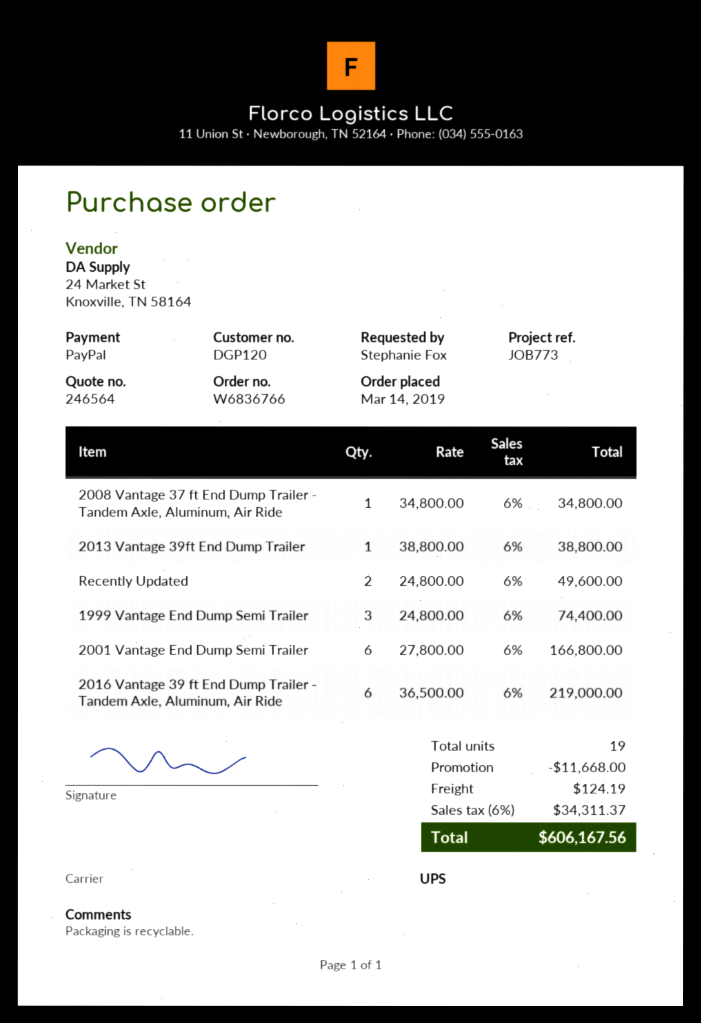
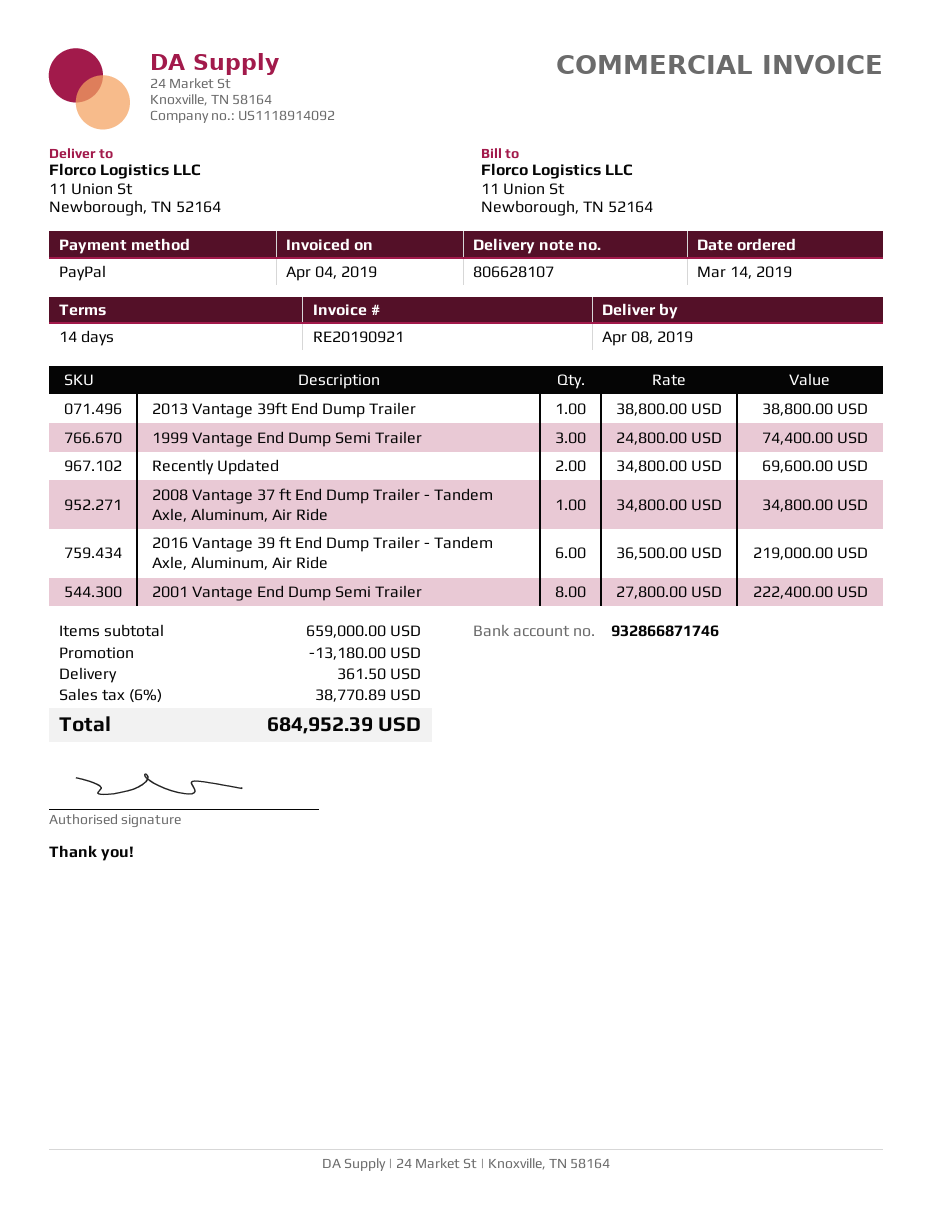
Recently Updated: 2 x 24800.00 = 49600.00 -> 2 x 34800.00 = 69600.00
2001 Vantage End Dump Semi Trailer: 6 x 27800.00 = 166800.00 -> 8 x 27800.00 = 222400.00
discount: 11668.00 -> 13180.00
shipping: 124.19 -> 361.50
tax: 6% = 34311.37 -> 6% = 38770.89
total: 606167.56 -> 684952.39

